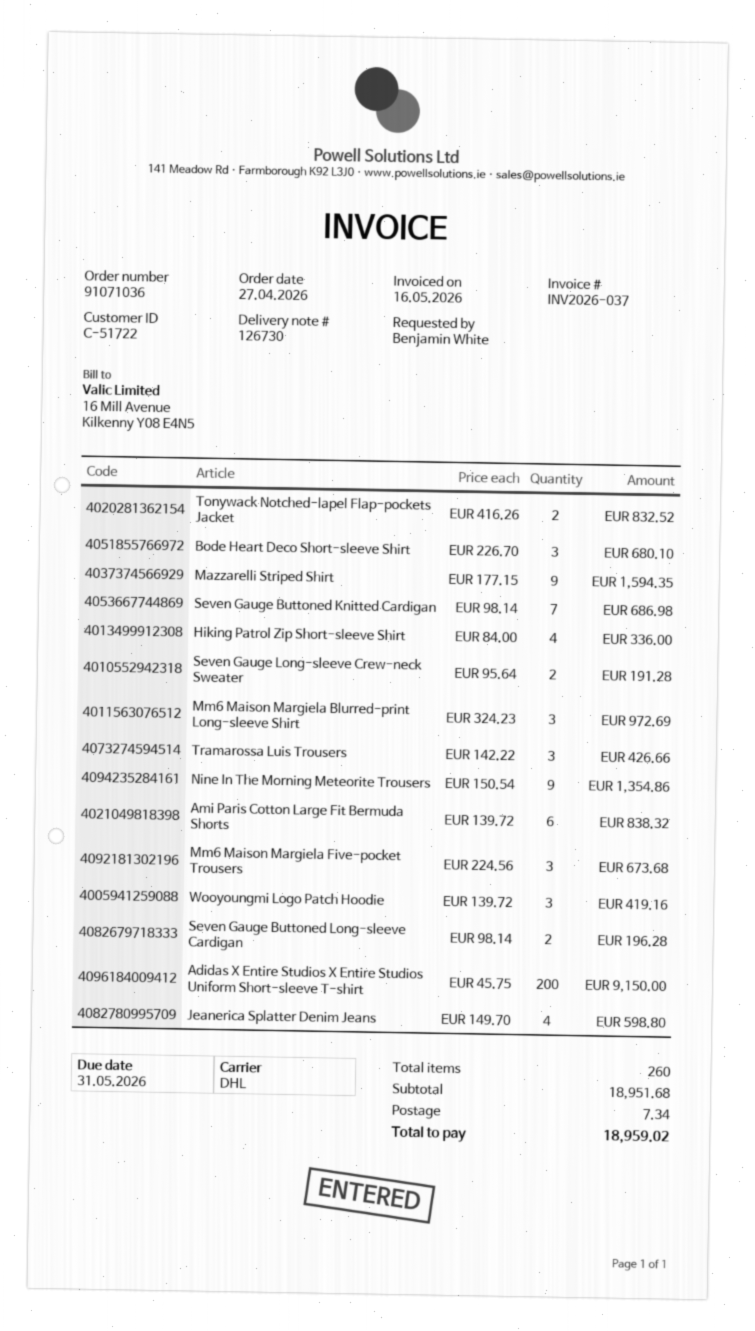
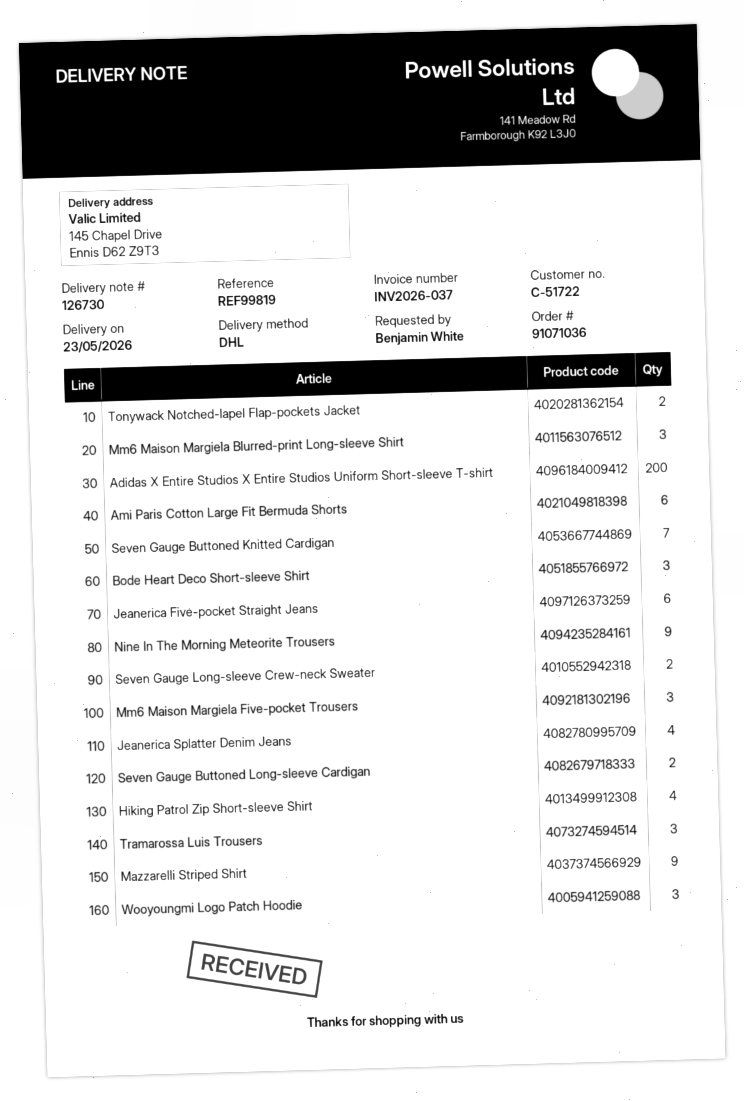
Jeanerica Five-pocket Straight Jeans: none -> 6

